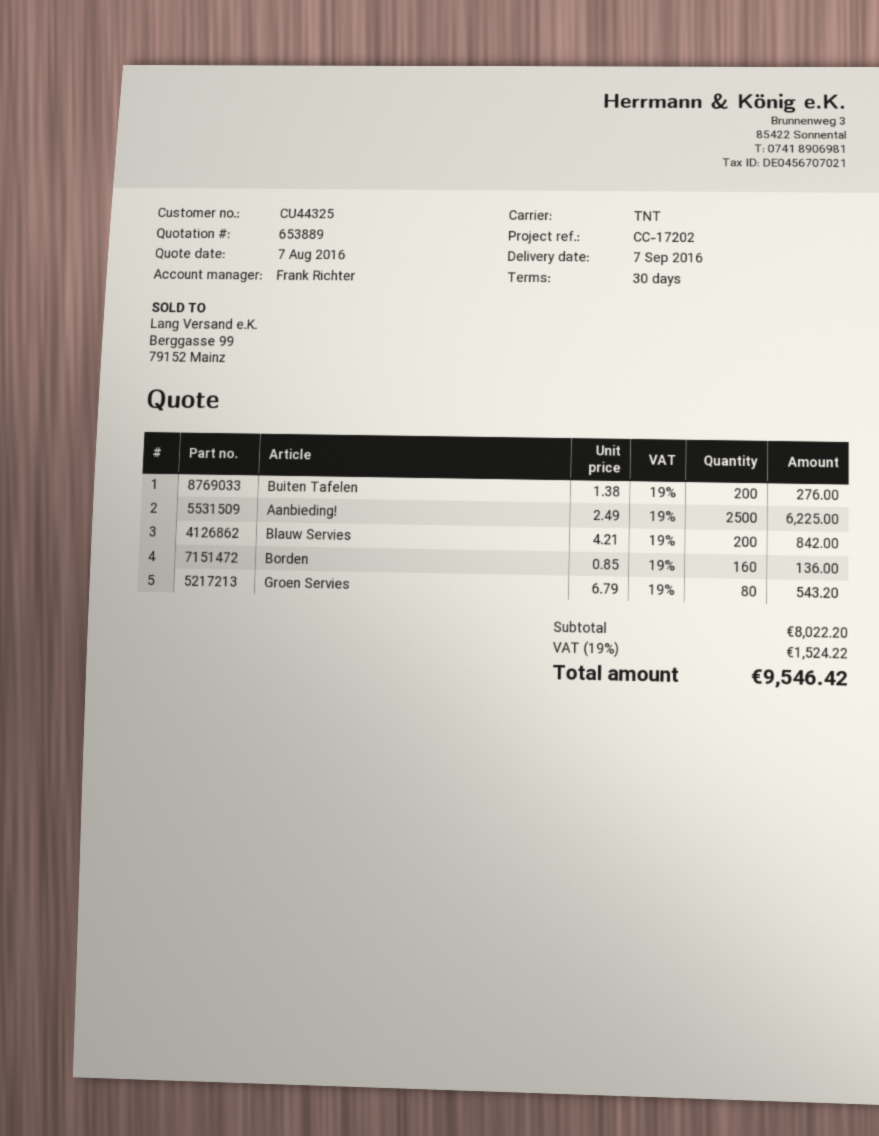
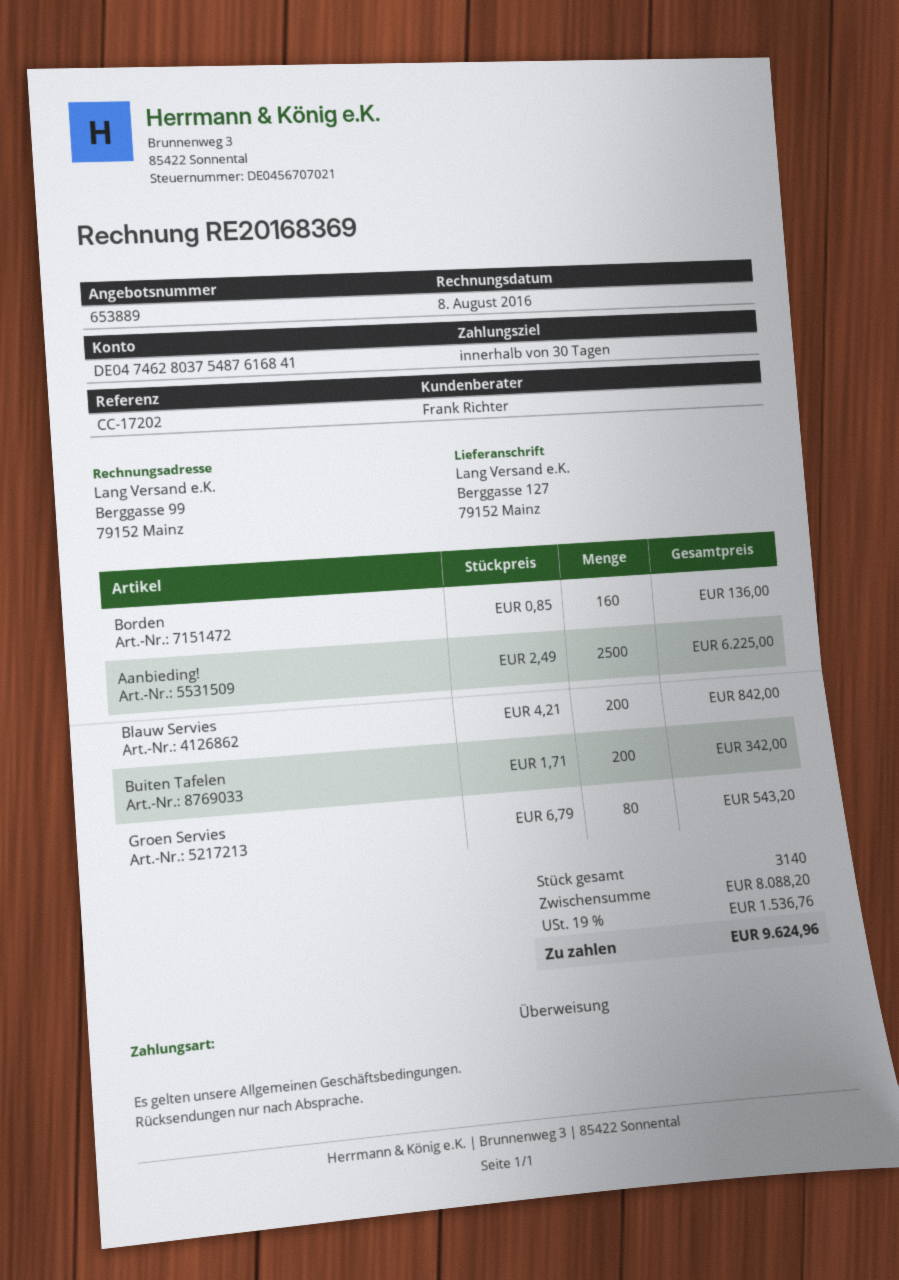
Buiten Tafelen: 200 x 1.38 = 276.00 -> 200 x 1.71 = 342.00
subtotal: 8022.20 -> 8088.20
tax: 19% = 1524.22 -> 19% = 1536.76
total: 9546.42 -> 9624.96

